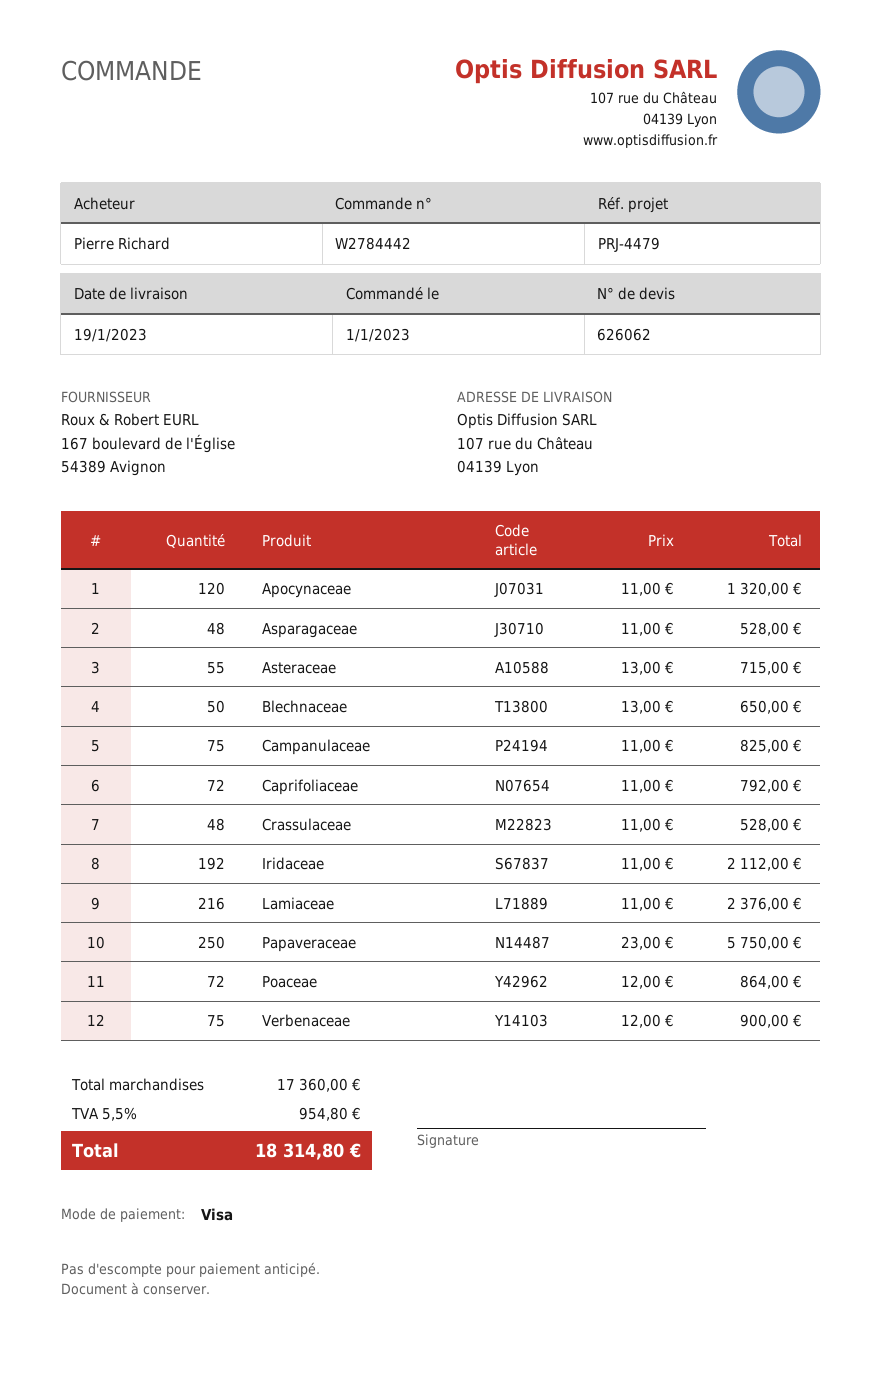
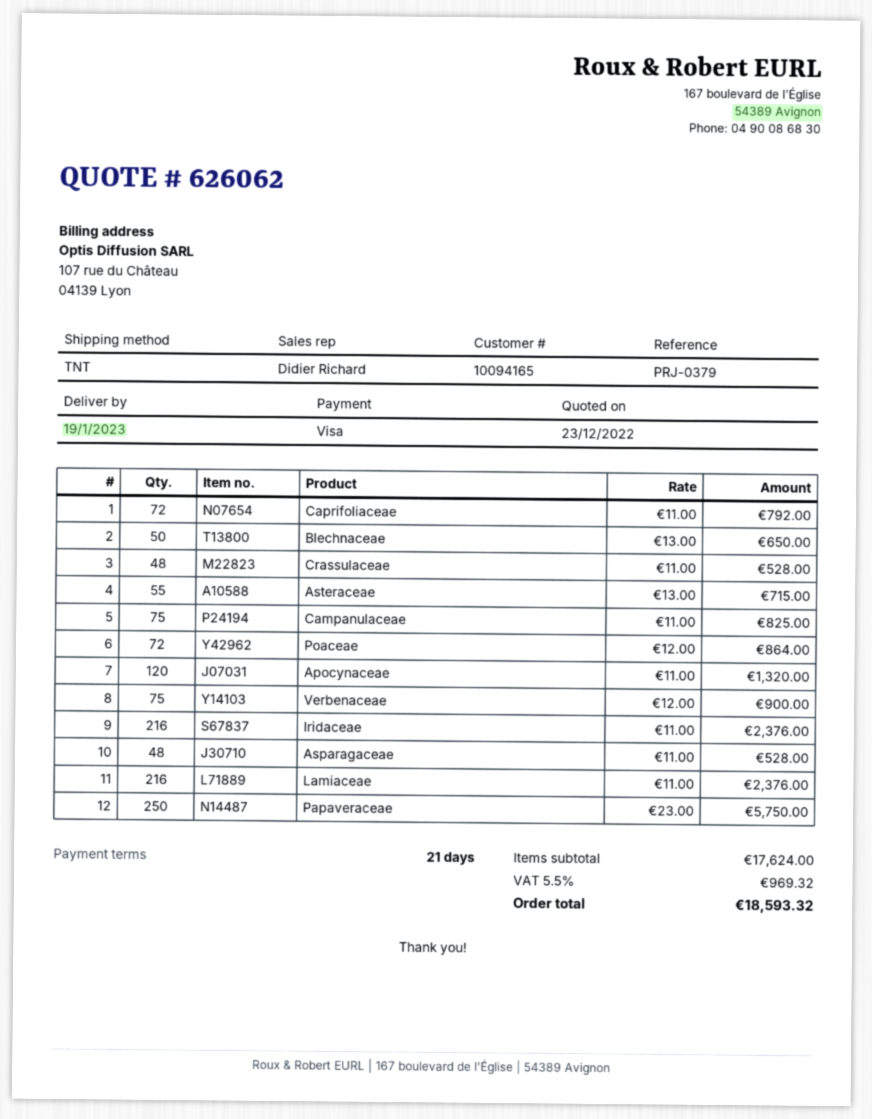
reference: PRJ-4479 -> PRJ-0379
Iridaceae: 192 x 11.00 = 2112.00 -> 216 x 11.00 = 2376.00
subtotal: 17360.00 -> 17624.00
tax: 5.5% = 954.80 -> 5.5% = 969.32
total: 18314.80 -> 18593.32

